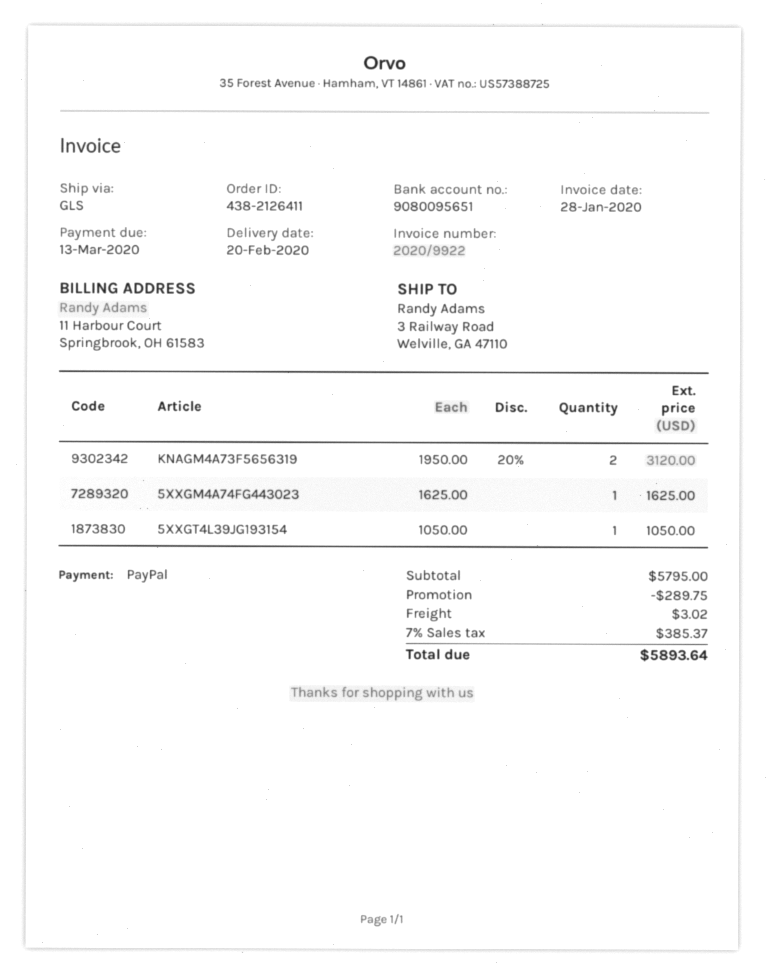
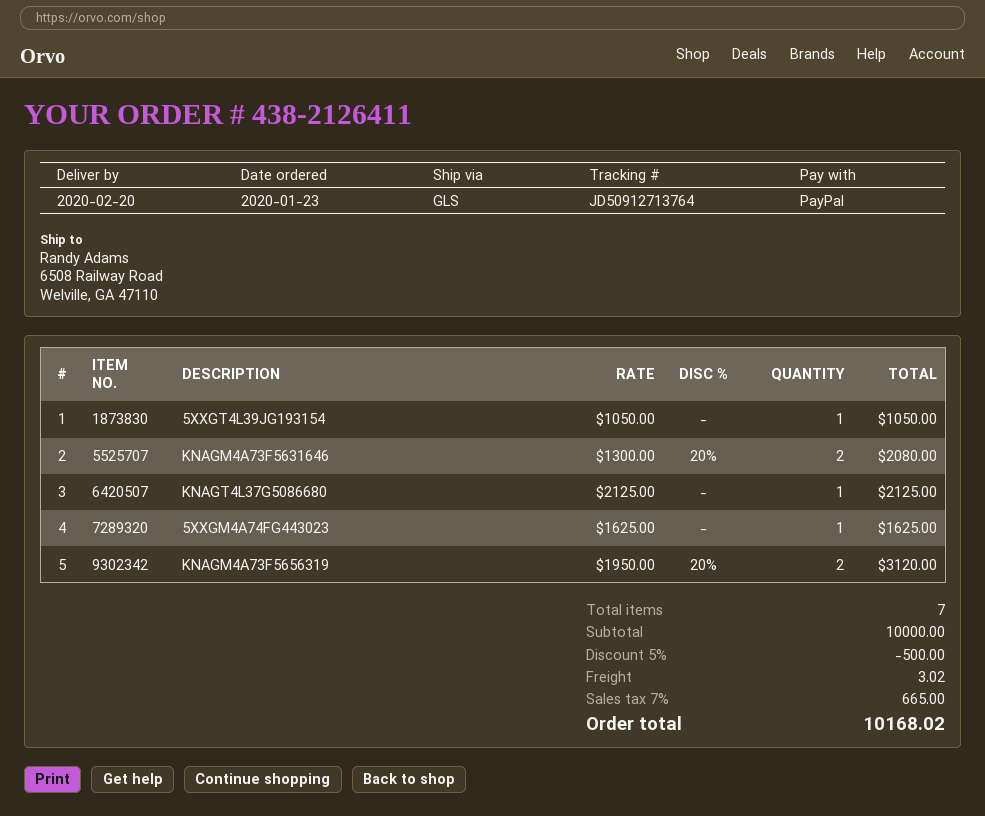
ship to: 3 Railway Road, Welville, GA 47110 -> 6508 Railway Road, Welville, GA 47110
KNAGM4A73F5631646: none -> 2 x 1300.00 - 20% = 2080.00
KNAGT4L37G5086680: none -> 1 x 2125.00 = 2125.00
subtotal: 5795.00 -> 10000.00
discount: 289.75 -> 500.00
tax: 7% = 385.37 -> 7% = 665.00
total: 5893.64 -> 10168.02

